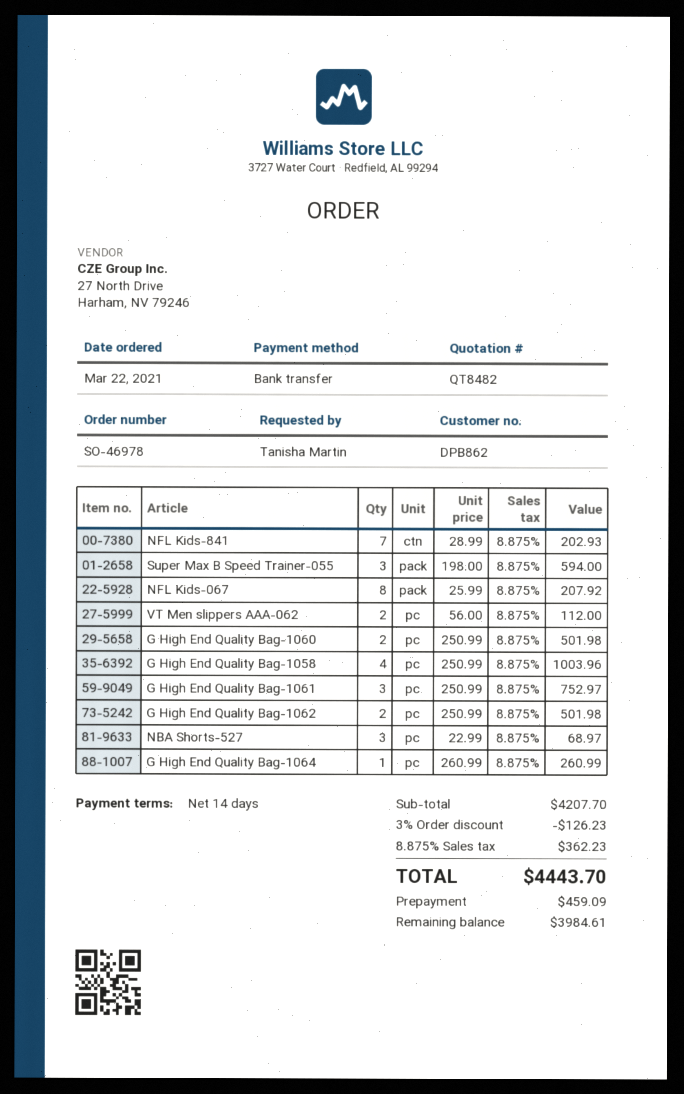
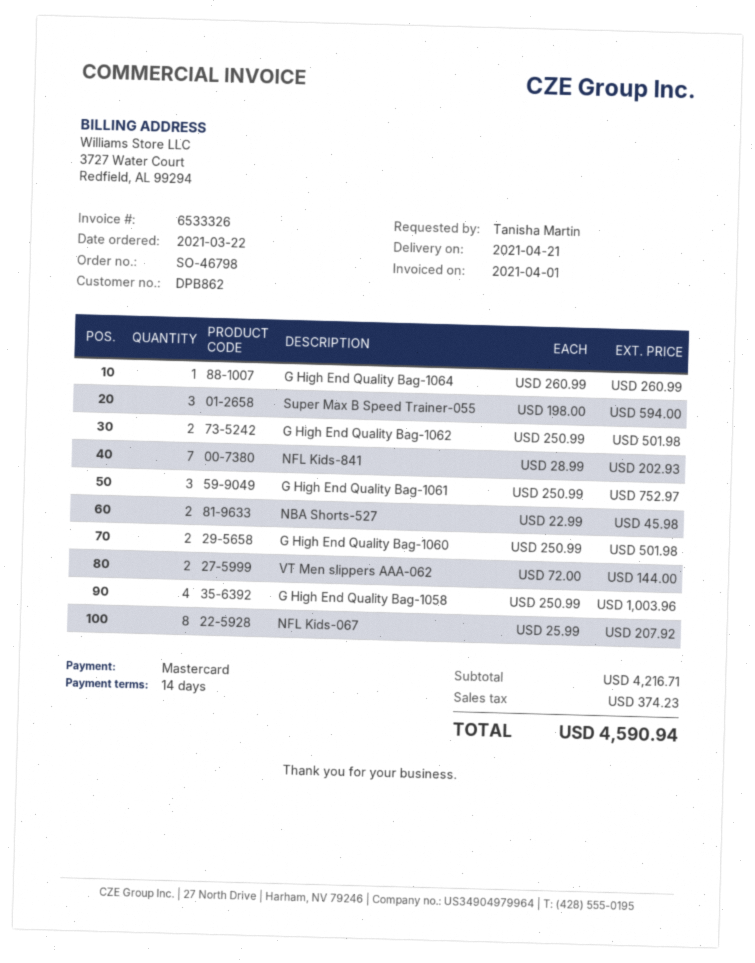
order number: SO-46978 -> SO-46798
payment method: bank transfer -> Mastercard
VT Men slippers AAA-062: 2 x 56.00 = 112.00 -> 2 x 72.00 = 144.00
NBA Shorts-527: 3 x 22.99 = 68.97 -> 2 x 22.99 = 45.98
subtotal: 4207.70 -> 4216.71
discount: 3% = 126.23 -> none
tax: 362.23 -> 374.23
total: 4443.70 -> 4590.94

